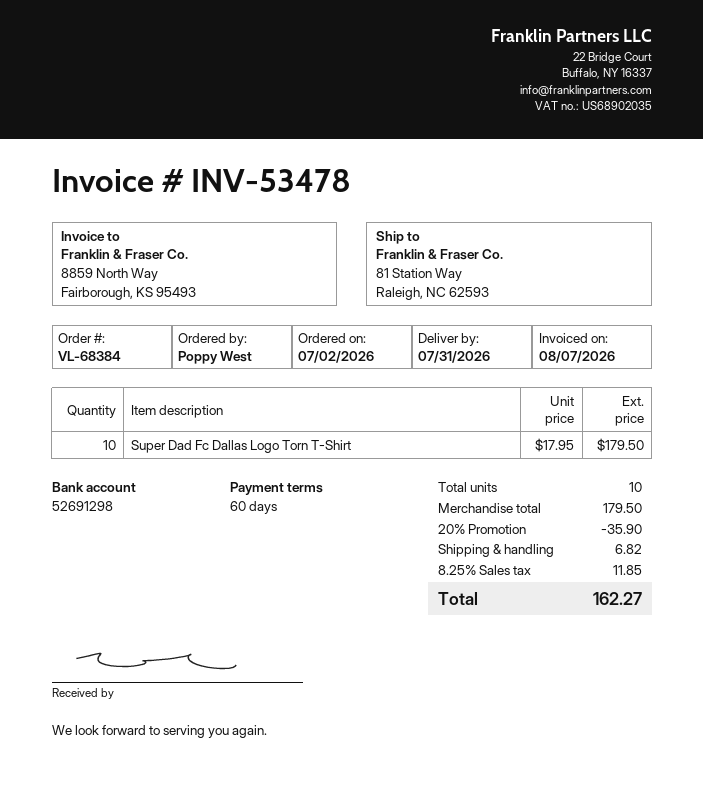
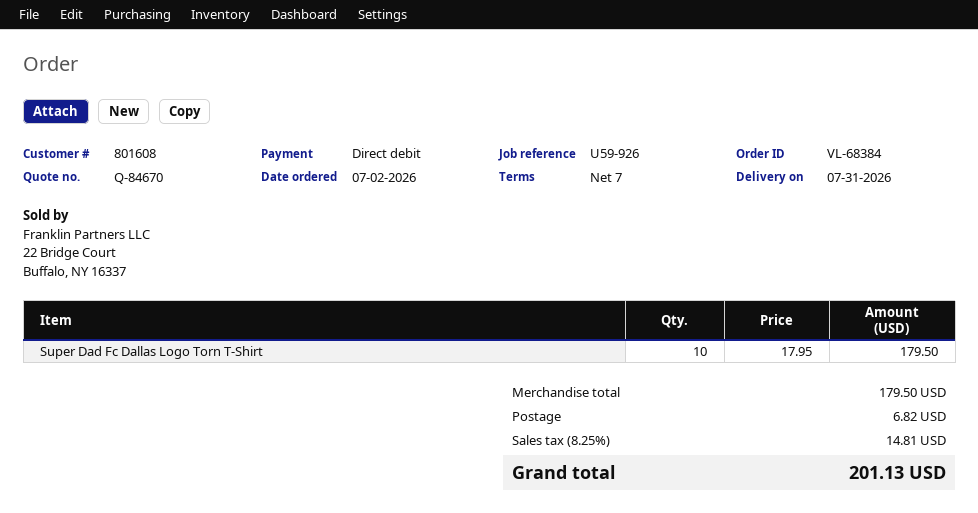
payment terms: 60 days -> 7 days
discount: 20% = 35.90 -> none
tax: 8.25% = 11.85 -> 8.25% = 14.81
total: 162.27 -> 201.13

